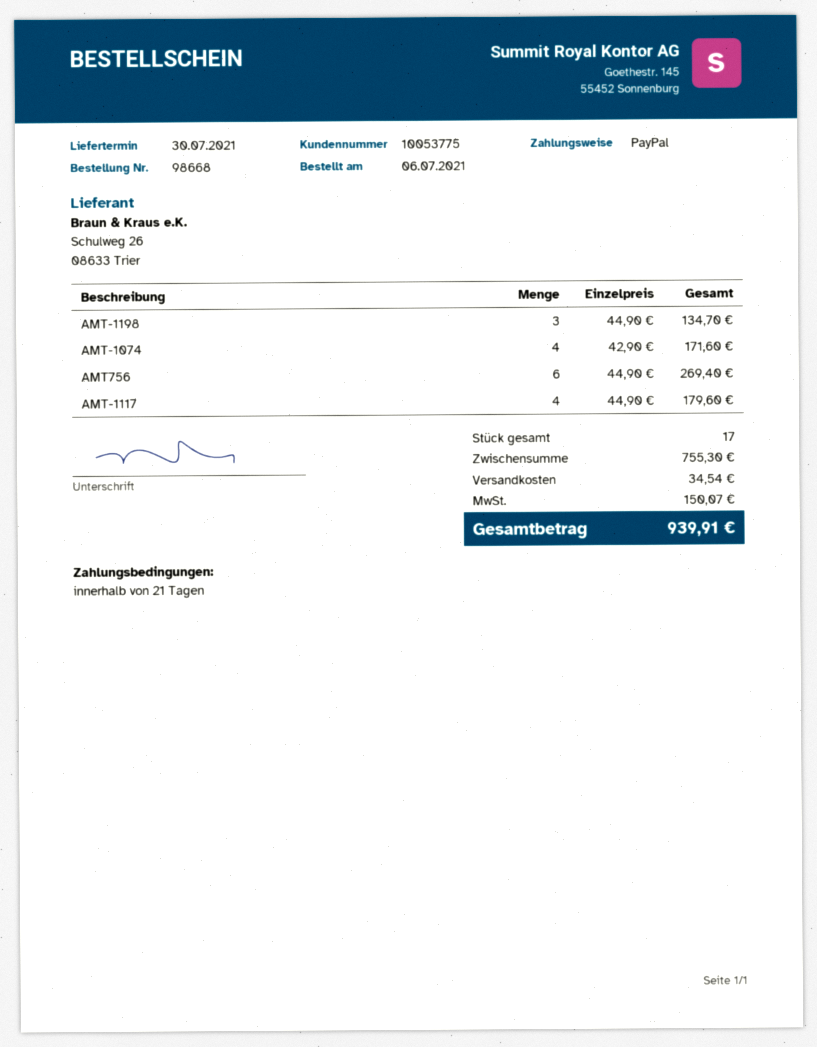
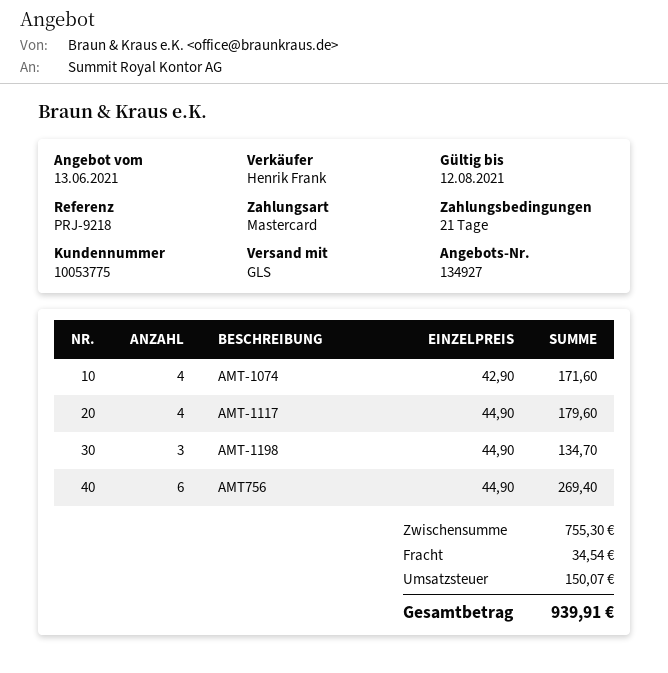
payment method: PayPal -> Mastercard

